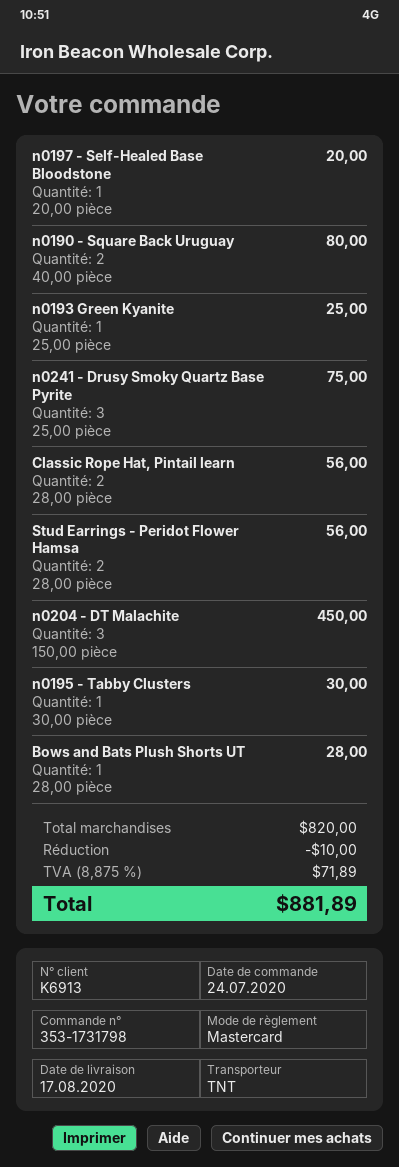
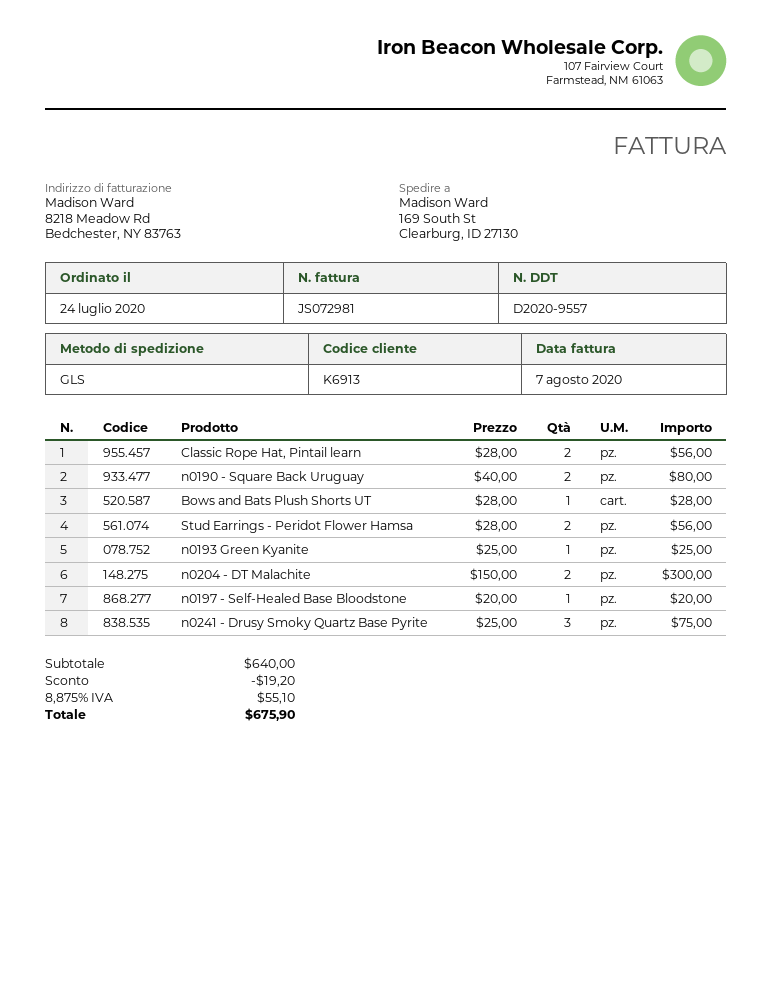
shipping method: TNT -> GLS
n0204 - DT Malachite: 3 x 150.00 = 450.00 -> 2 x 150.00 = 300.00
n0195 - Tabby Clusters: 1 x 30.00 = 30.00 -> none
subtotal: 820.00 -> 640.00
discount: 10.00 -> 19.20
tax: 8.875% = 71.89 -> 8.875% = 55.10
total: 881.89 -> 675.90

